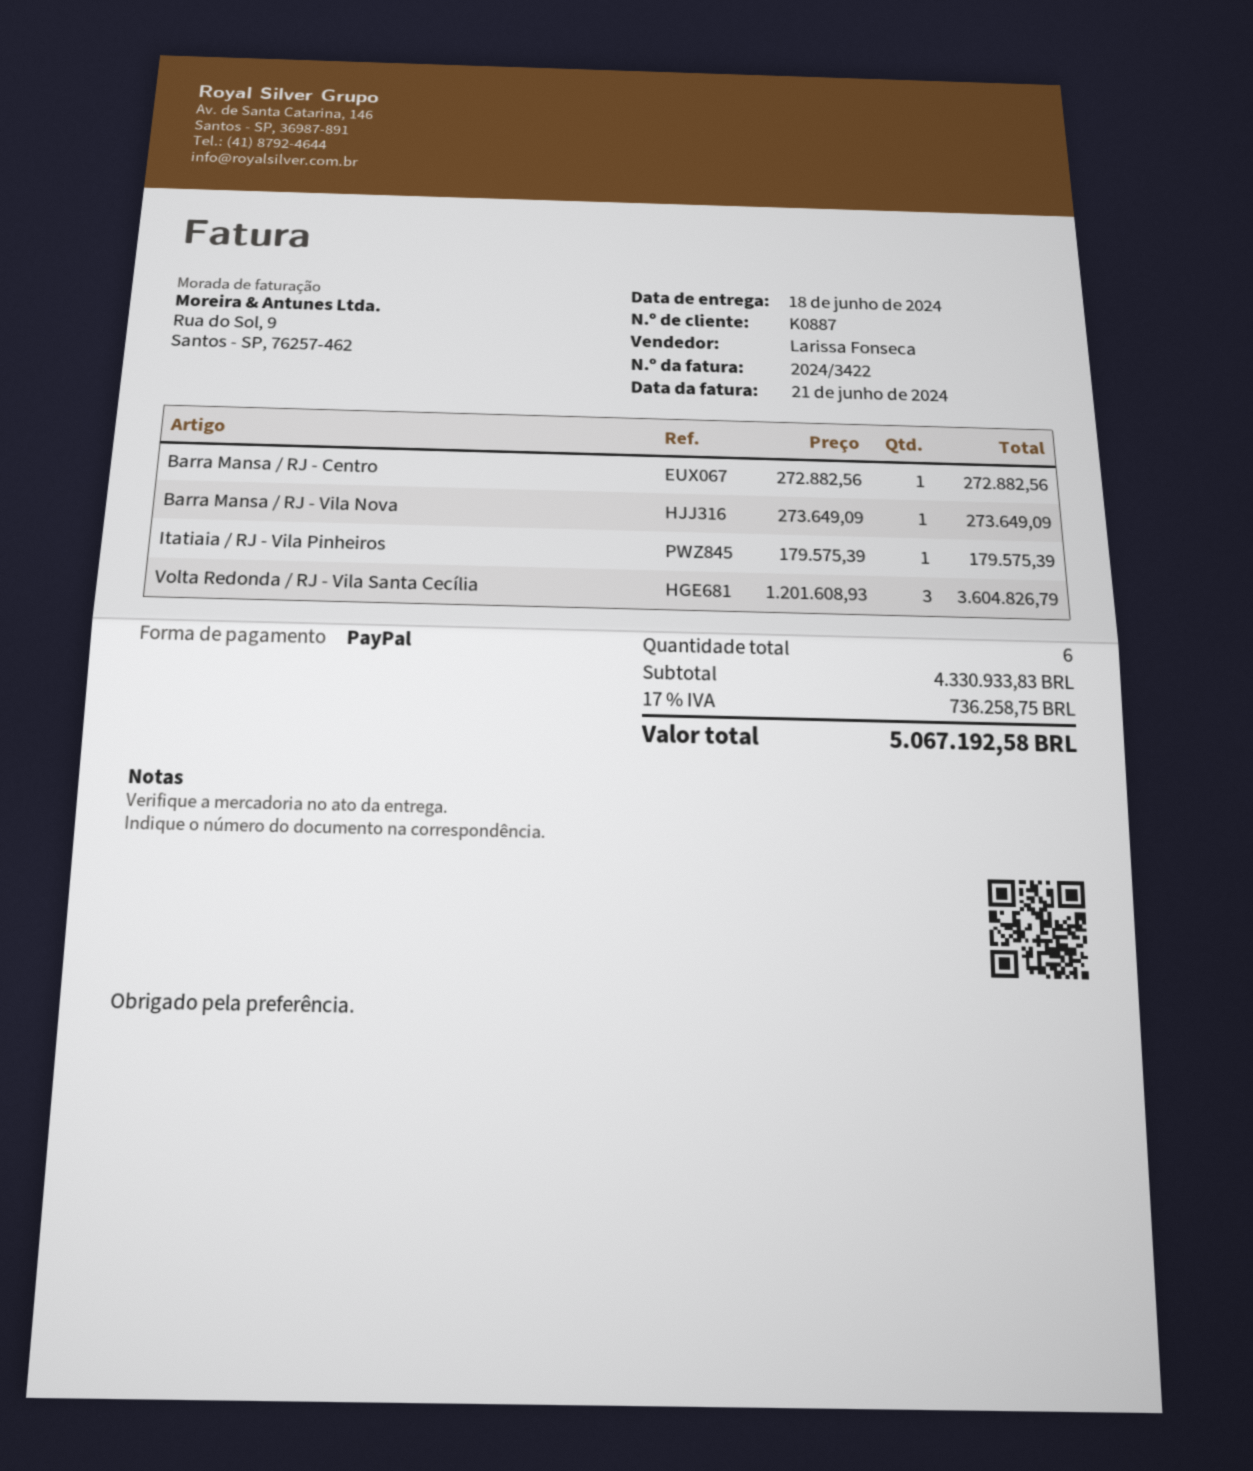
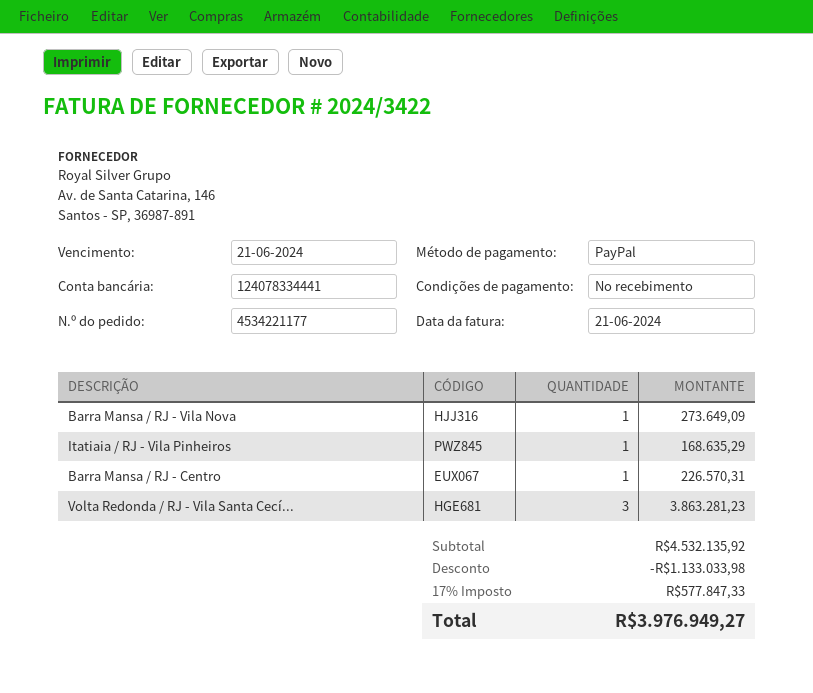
Barra Mansa / RJ - Centro: 1 for 272882.56 -> 1 for 226570.31
Itatiaia / RJ - Vila Pinheiros: 1 for 179575.39 -> 1 for 168635.29
Volta Redonda / RJ - Vila Santa Cecília: 3 for 3604826.79 -> 3 for 3863281.23
subtotal: 4330933.83 -> 4532135.92
discount: none -> 1133033.98
tax: 17% = 736258.75 -> 17% = 577847.33
total: 5067192.58 -> 3976949.27

